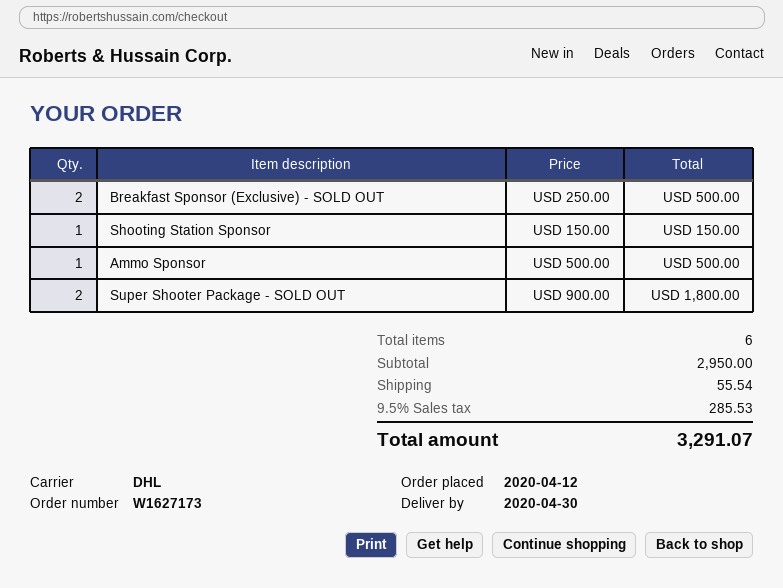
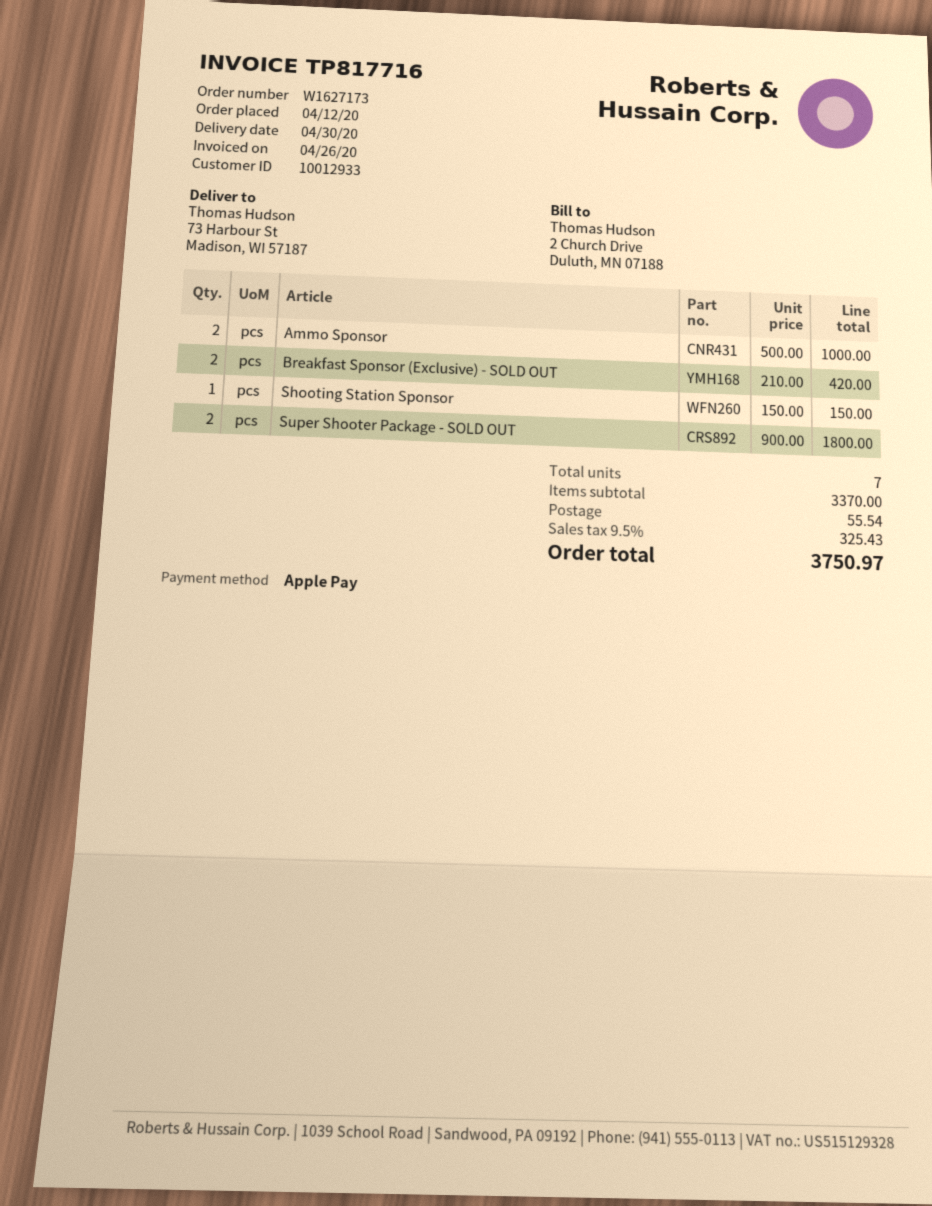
Breakfast Sponsor (Exclusive) - SOLD OUT: 2 x 250.00 = 500.00 -> 2 x 210.00 = 420.00
Ammo Sponsor: 1 x 500.00 = 500.00 -> 2 x 500.00 = 1000.00
total quantity: 6 -> 7
subtotal: 2950.00 -> 3370.00
tax: 9.5% = 285.53 -> 9.5% = 325.43
total: 3291.07 -> 3750.97

